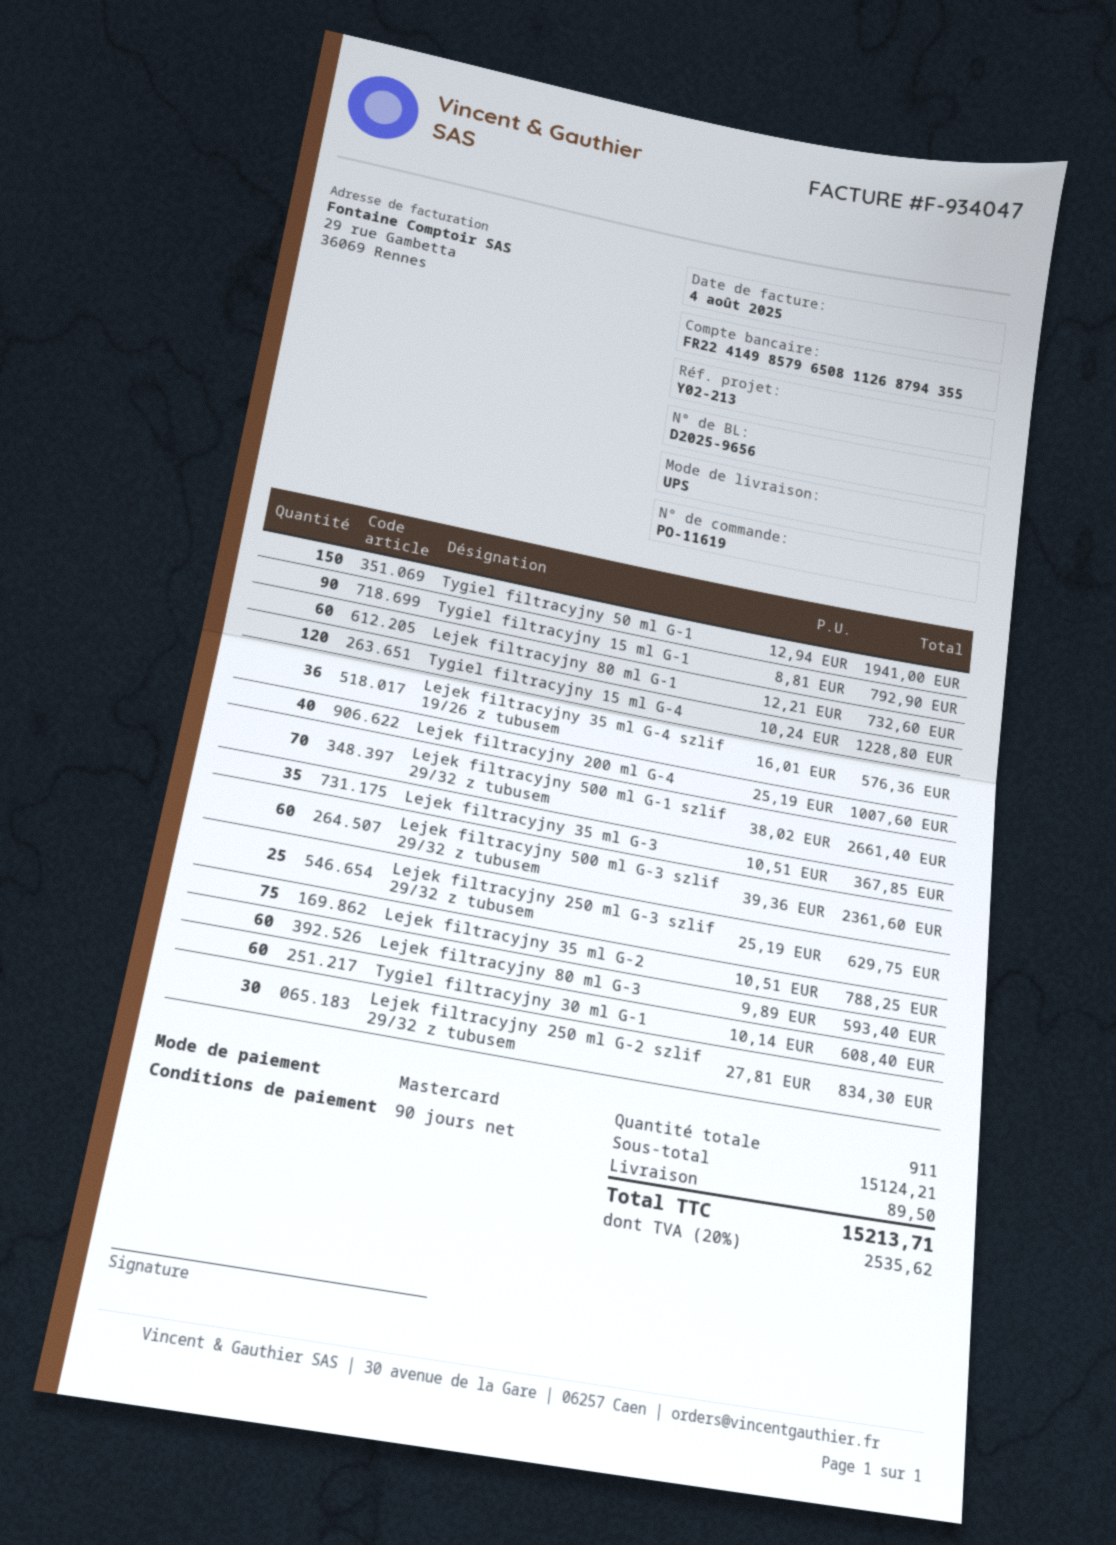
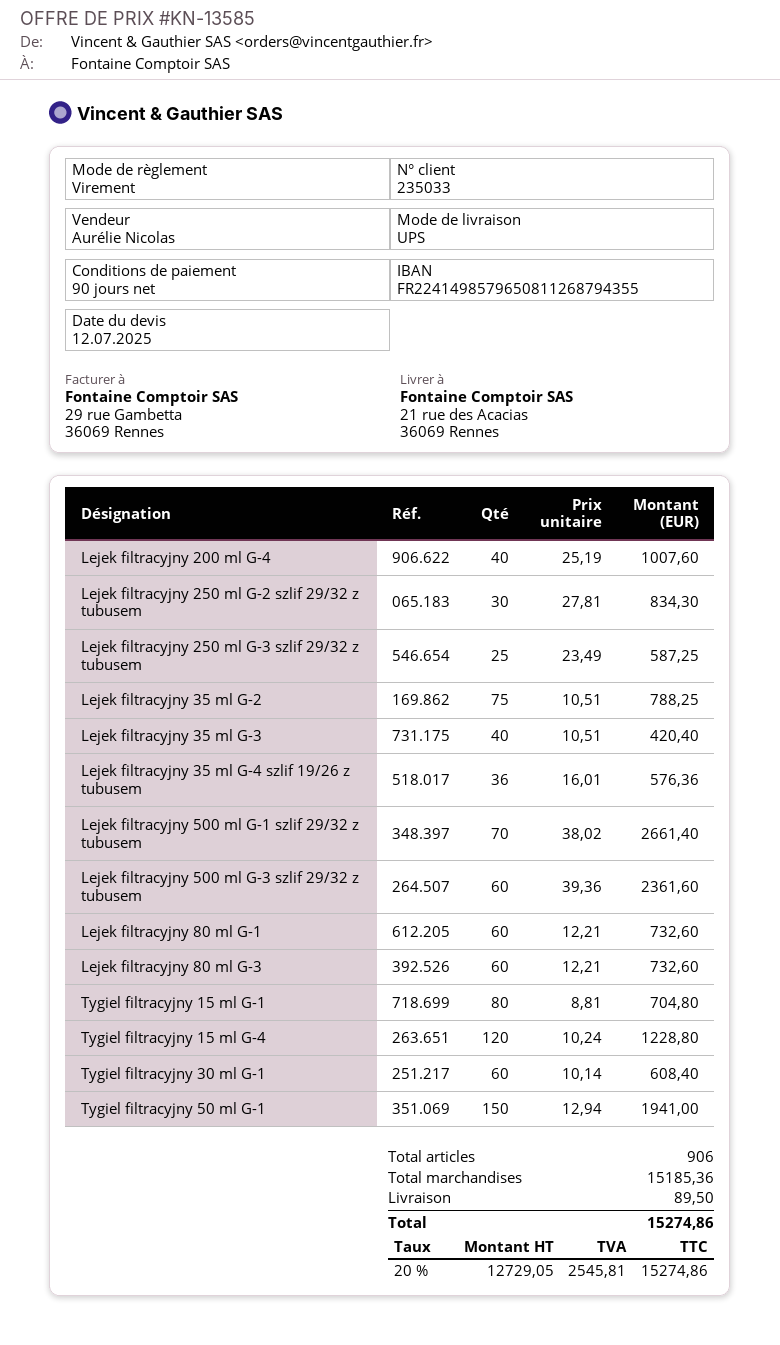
payment method: Mastercard -> bank transfer
Tygiel filtracyjny 15 ml G-1: 90 x 8.81 = 792.90 -> 80 x 8.81 = 704.80
Lejek filtracyjny 35 ml G-3: 35 x 10.51 = 367.85 -> 40 x 10.51 = 420.40
Lejek filtracyjny 250 ml G-3 szlif 29/32 z tubusem: 25 x 25.19 = 629.75 -> 25 x 23.49 = 587.25
Lejek filtracyjny 80 ml G-3: 60 x 9.89 = 593.40 -> 60 x 12.21 = 732.60
total quantity: 911 -> 906
subtotal: 15124.21 -> 15185.36
tax: 20% = 2535.62 -> 20% = 2545.81
total: 15213.71 -> 15274.86

